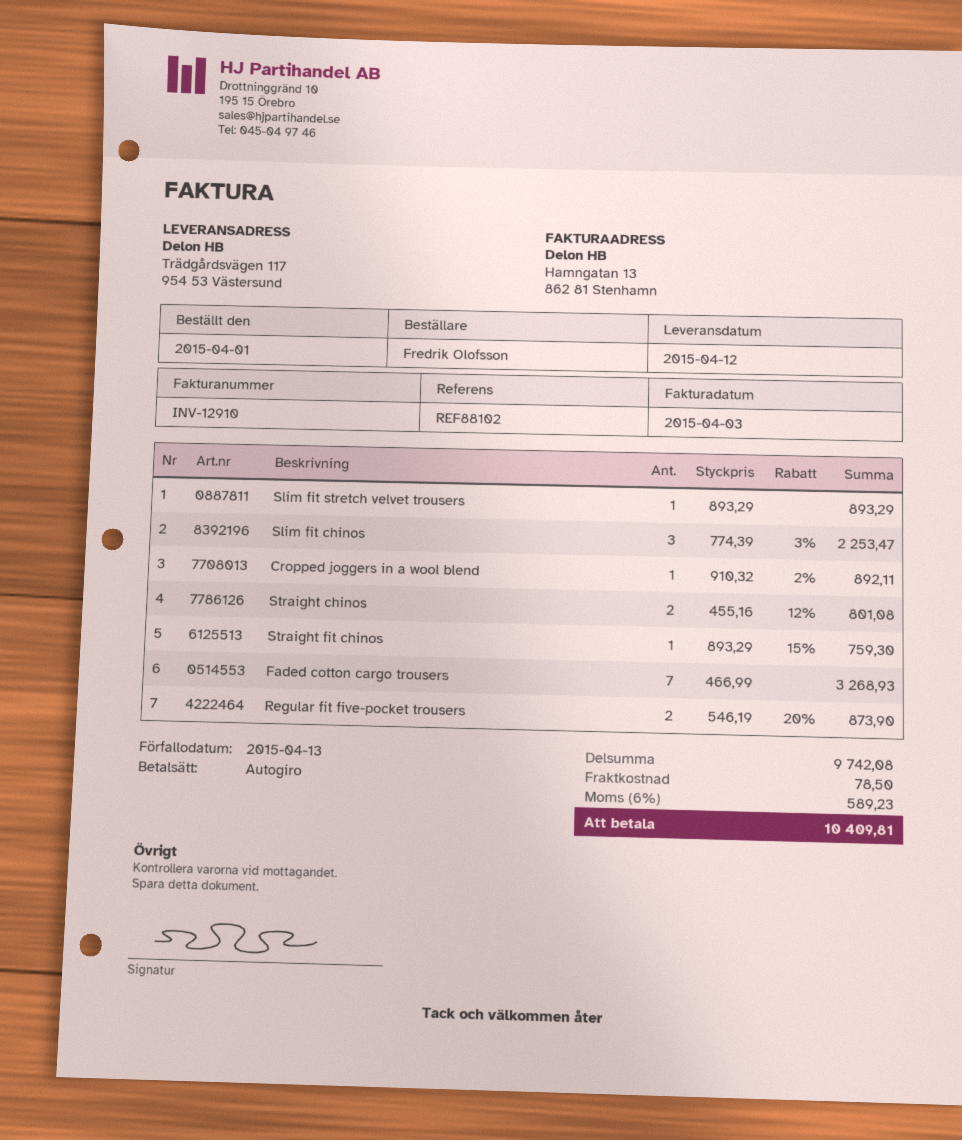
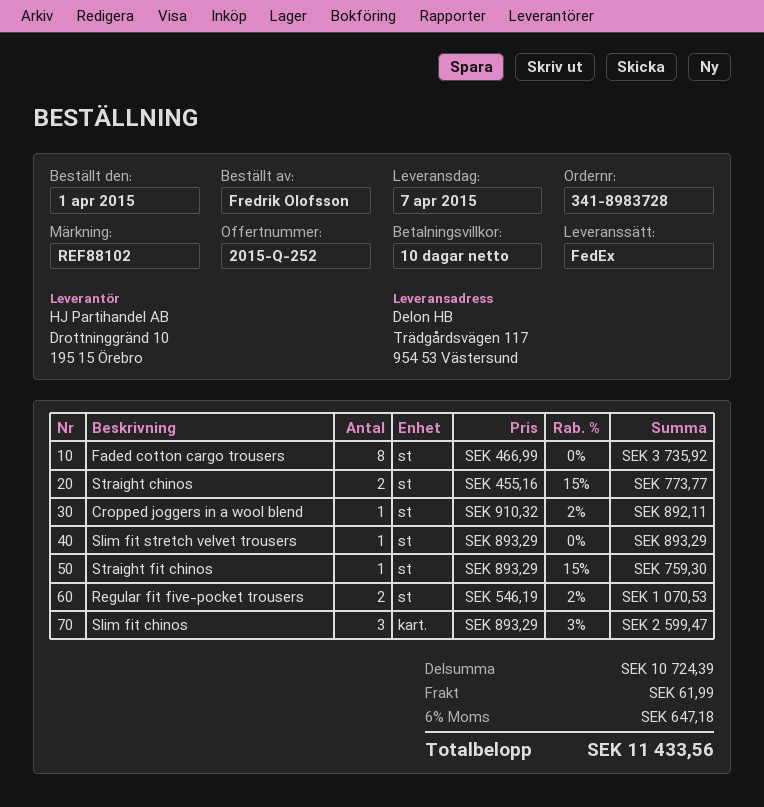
delivery date: 2015-04-12 -> 2015-04-07
Slim fit chinos: 3 x 774.39 - 3% = 2253.47 -> 3 x 893.29 - 3% = 2599.47
Straight chinos: 2 x 455.16 - 12% = 801.08 -> 2 x 455.16 - 15% = 773.77
Faded cotton cargo trousers: 7 x 466.99 = 3268.93 -> 8 x 466.99 = 3735.92
Regular fit five-pocket trousers: 2 x 546.19 - 20% = 873.90 -> 2 x 546.19 - 2% = 1070.53
subtotal: 9742.08 -> 10724.39
shipping: 78.50 -> 61.99
tax: 6% = 589.23 -> 6% = 647.18
total: 10409.81 -> 11433.56

